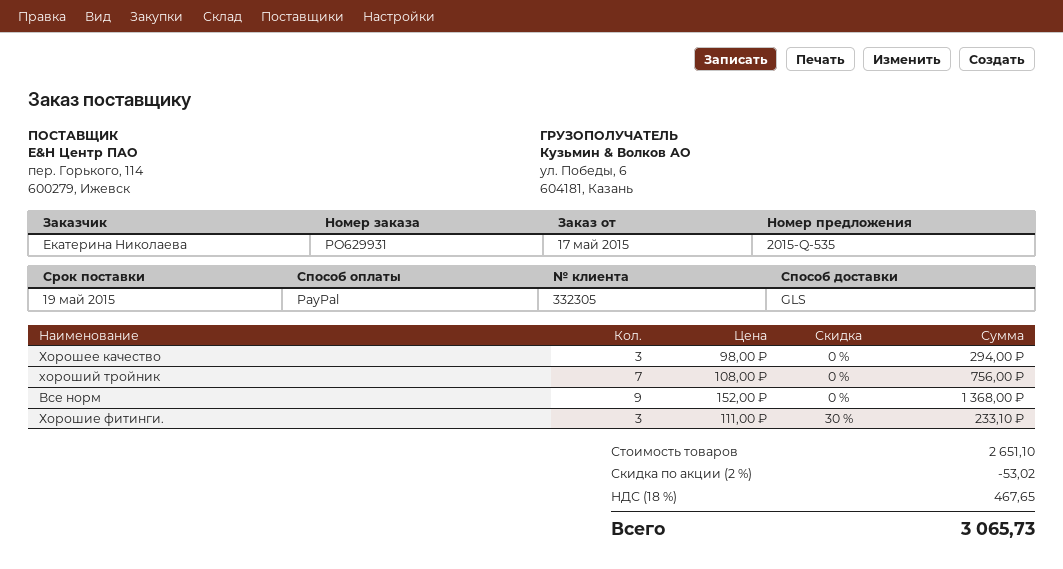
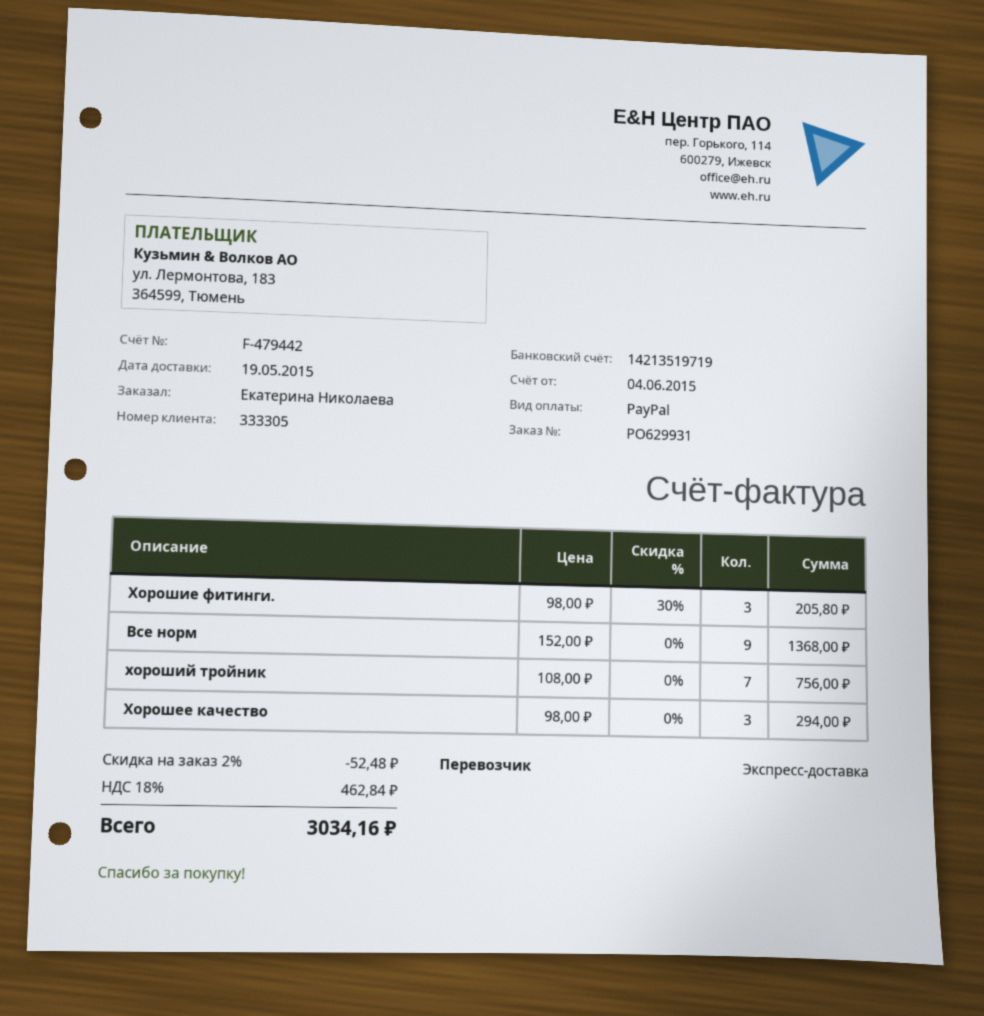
customer number: 332305 -> 333305
shipping method: GLS -> express
Хорошие фитинги.: 3 x 111.00 - 30% = 233.10 -> 3 x 98.00 - 30% = 205.80
discount: 2% = 53.02 -> 2% = 52.48
tax: 18% = 467.65 -> 18% = 462.84
total: 3065.73 -> 3034.16

